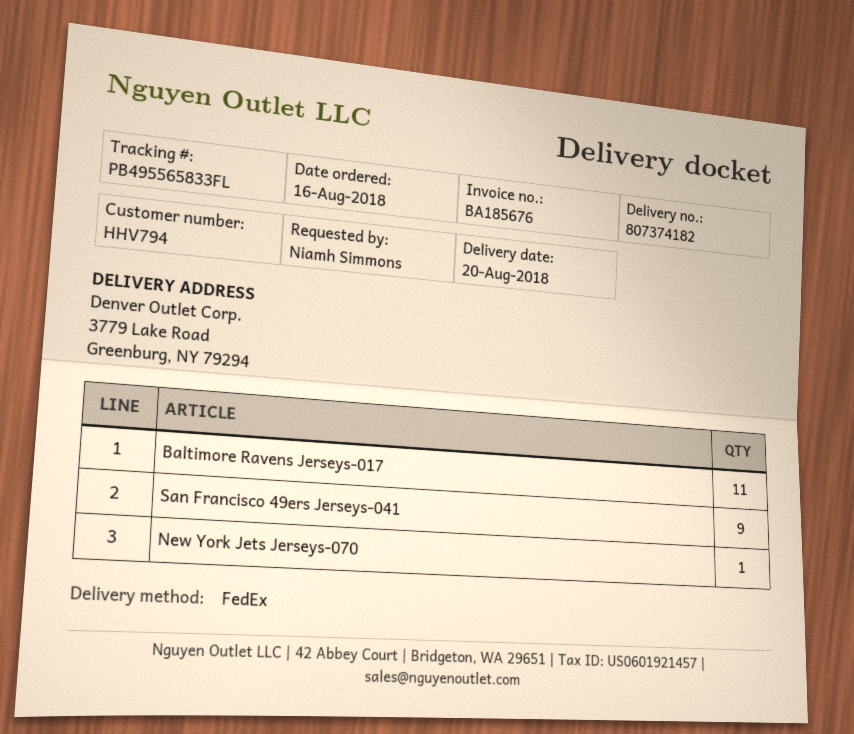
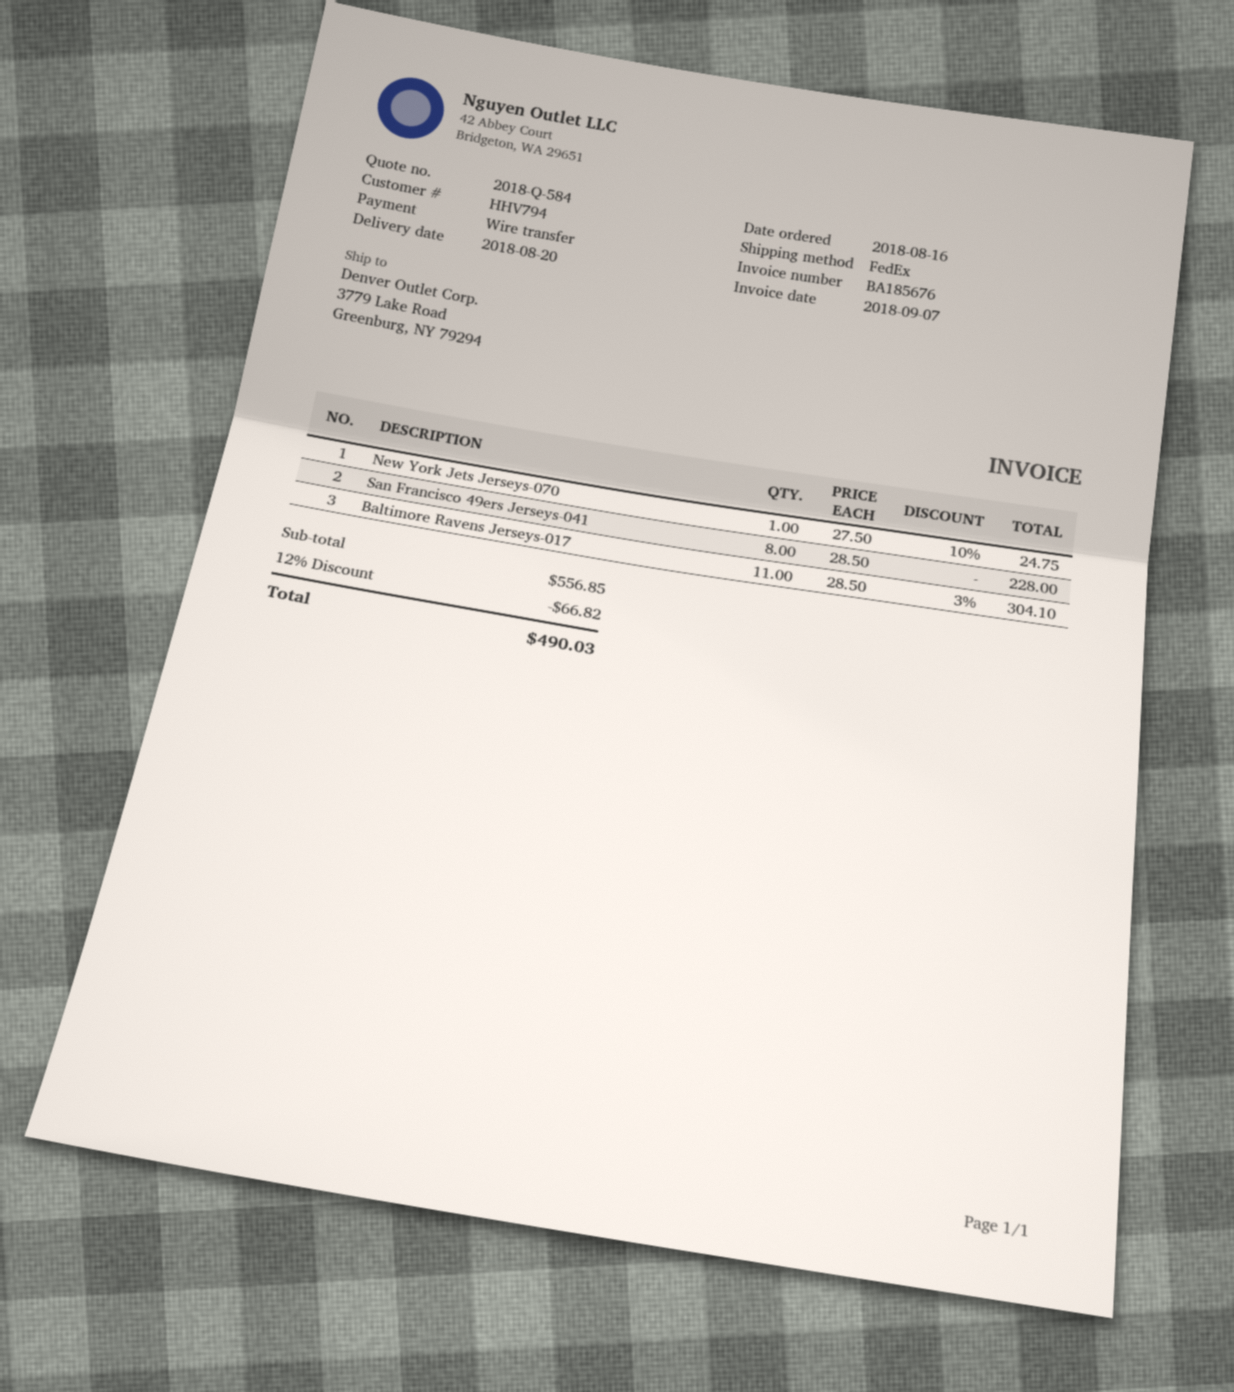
San Francisco 49ers Jerseys-041: 9 -> 8

